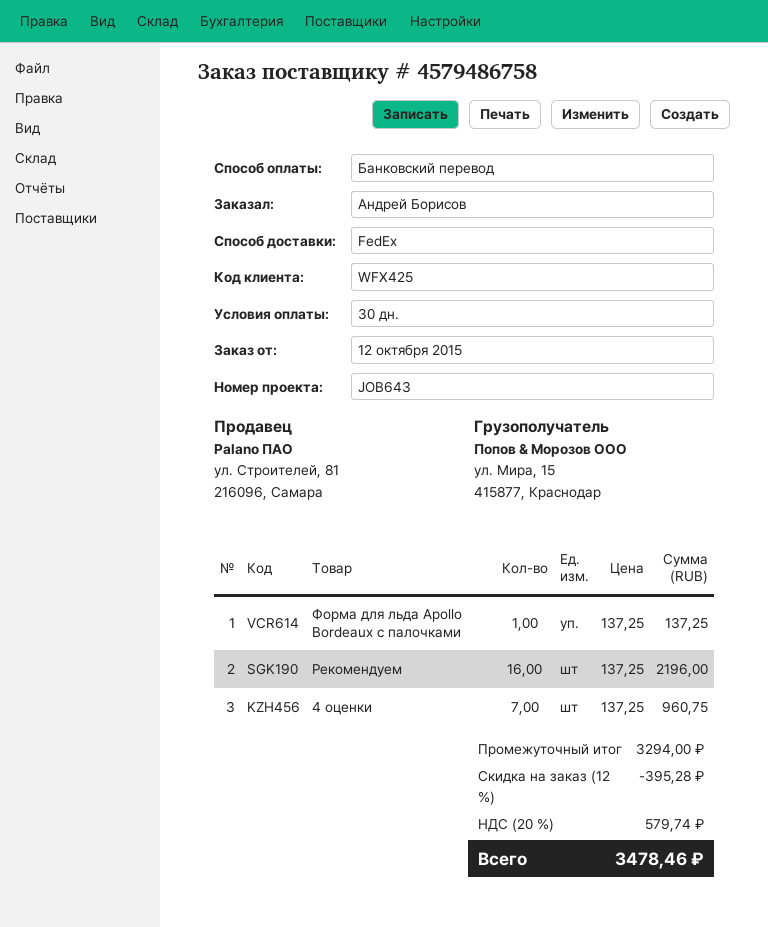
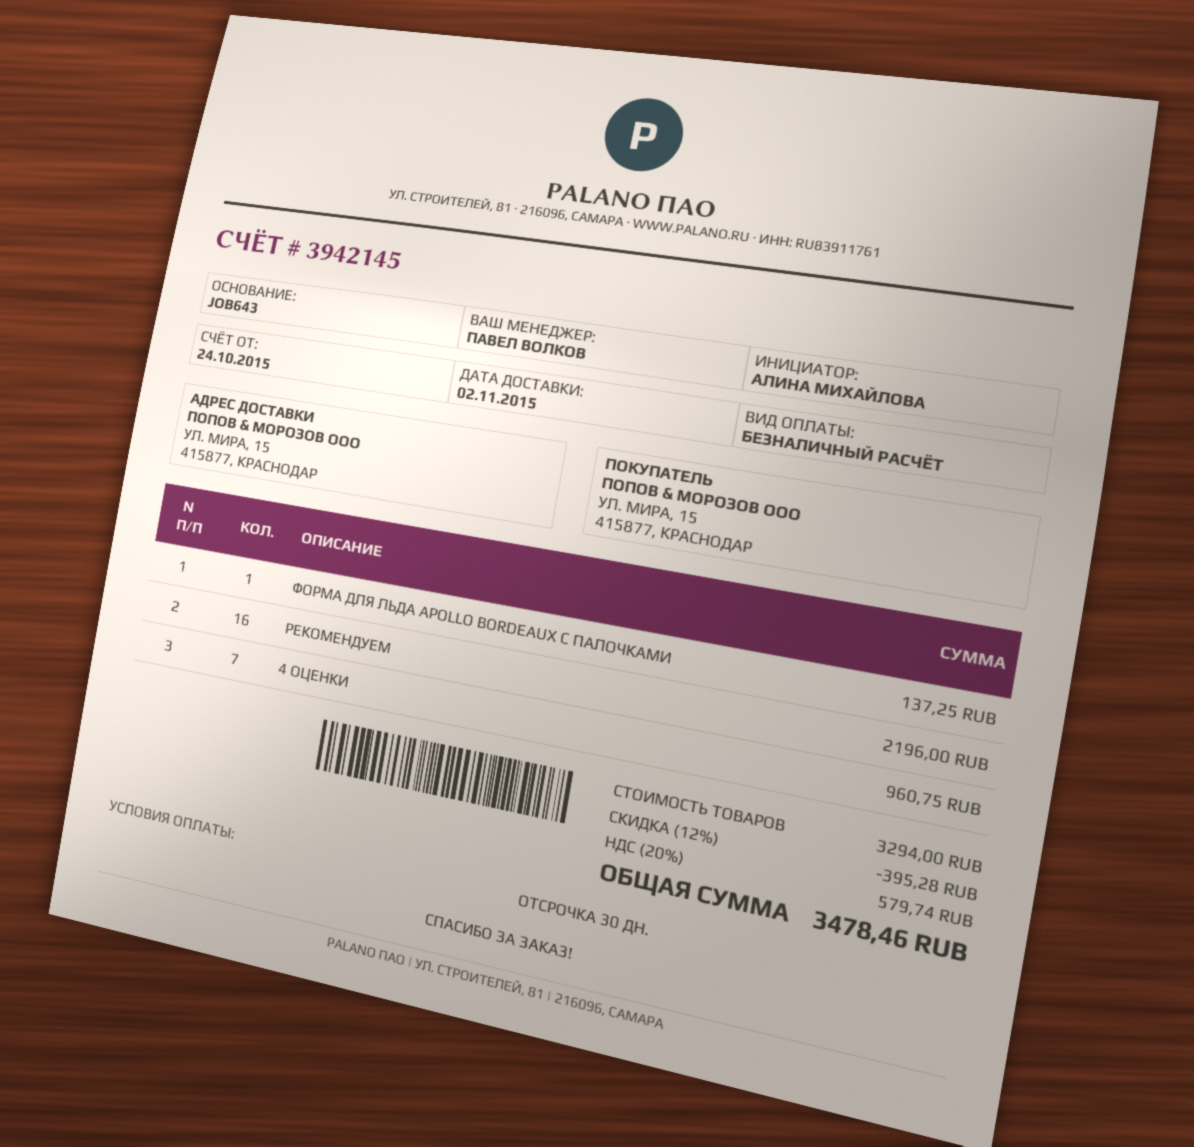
ordered by: Андрей Борисов -> АЛИНА МИХАЙЛОВА

